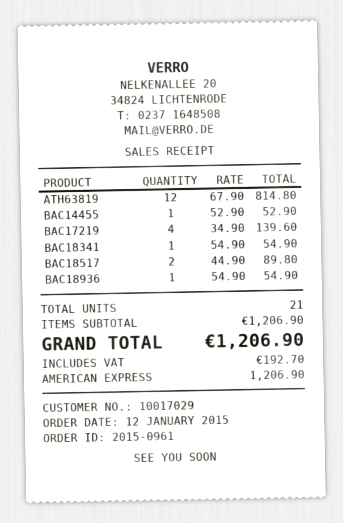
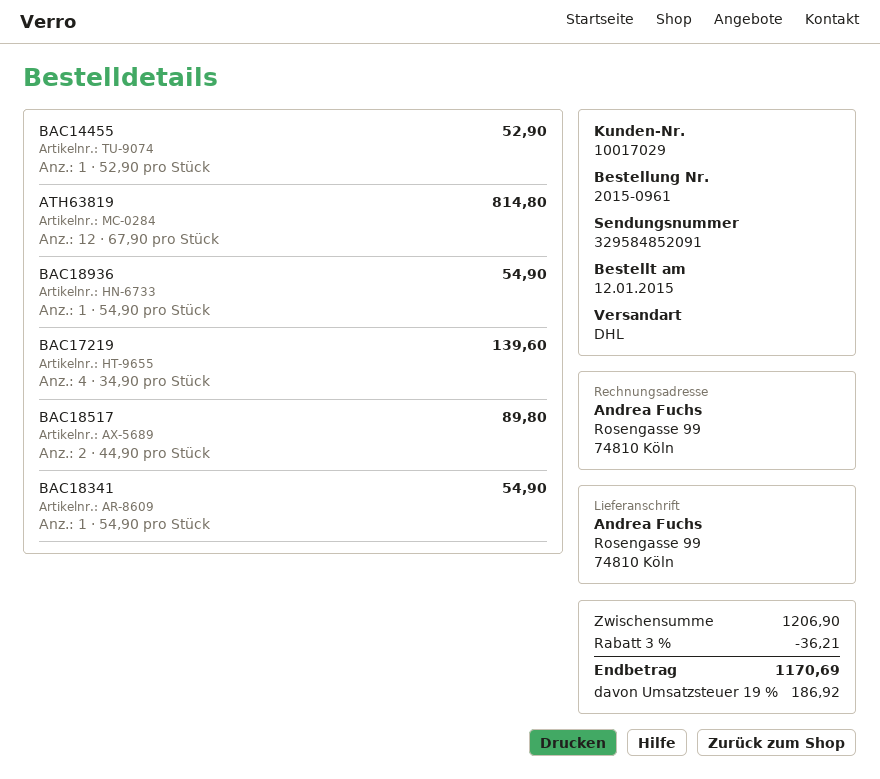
discount: none -> 3% = 36.21
tax: 192.70 -> 186.92
total: 1206.90 -> 1170.69

